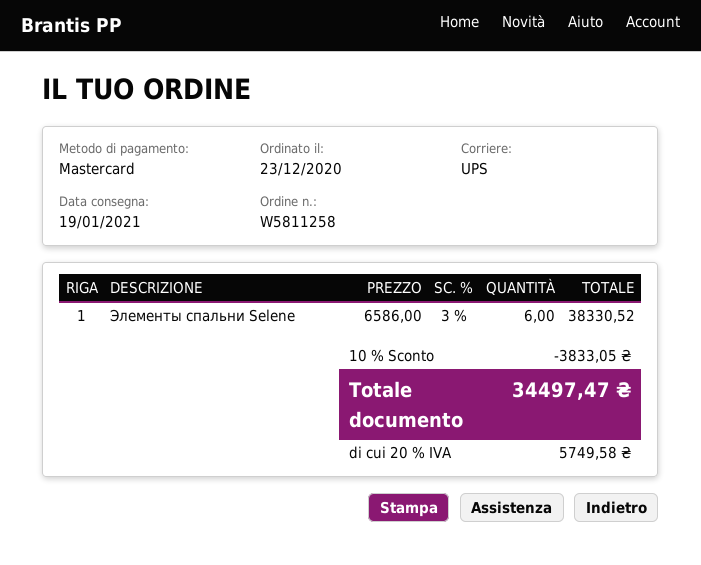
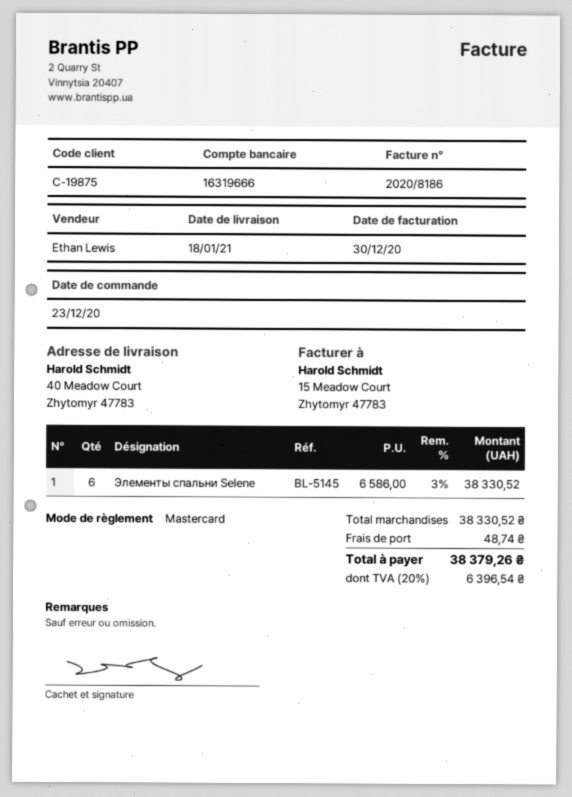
delivery date: 2021-01-19 -> 2021-01-18
discount: 10% = 3833.05 -> none
shipping: none -> 48.74
tax: 20% = 5749.58 -> 20% = 6396.54
total: 34497.47 -> 38379.26

